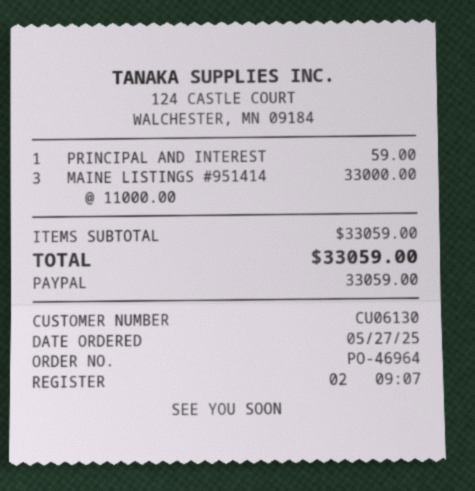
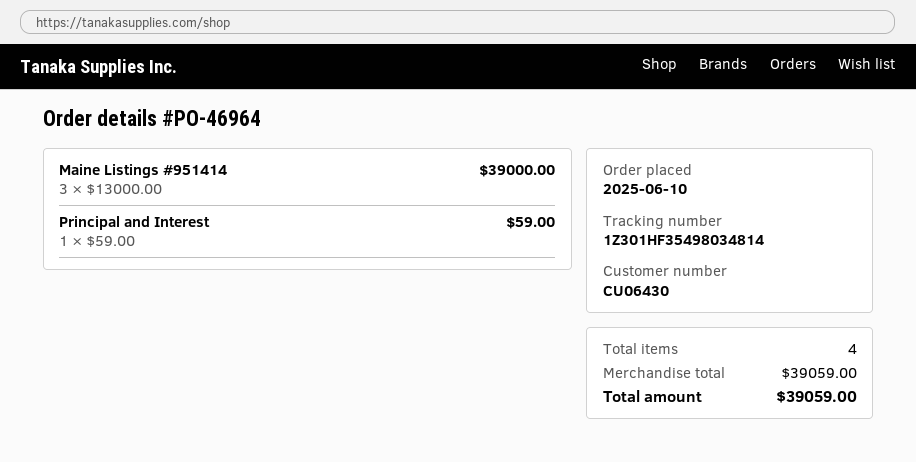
order date: 2025-05-27 -> 2025-06-10
customer number: CU06130 -> CU06430
MAINE LISTINGS #951414: 3 x 11000.00 = 33000.00 -> 3 x 13000.00 = 39000.00
subtotal: 33059.00 -> 39059.00
total: 33059.00 -> 39059.00

